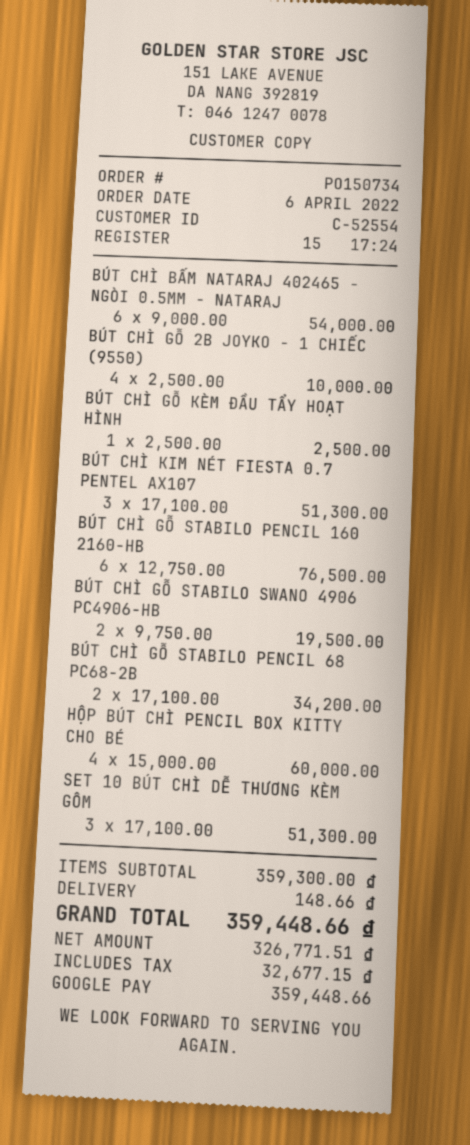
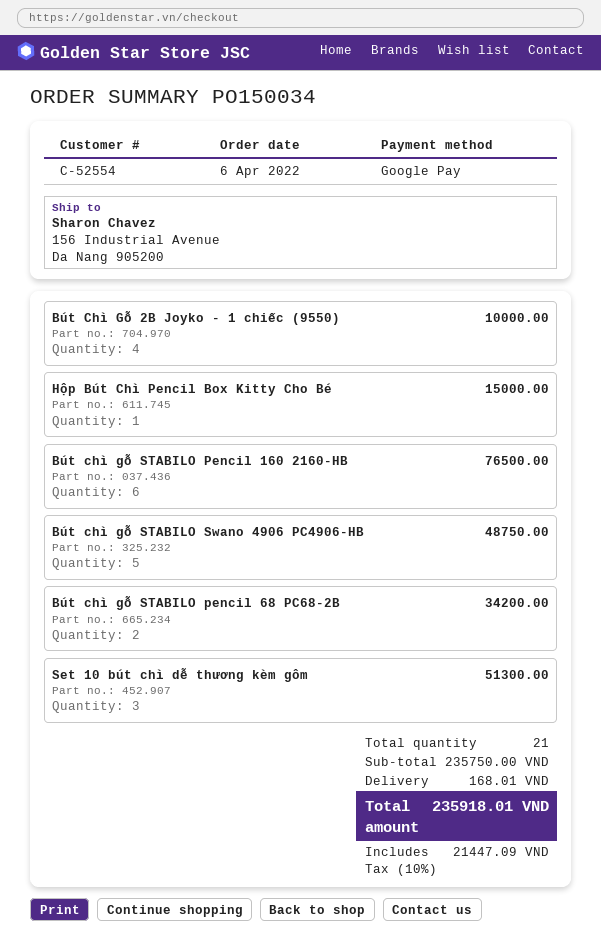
order number: PO150734 -> PO150034
BÚT CHÌ BẤM NATARAJ 402465 - NGÒI 0.5MM - NATARAJ: 6 for 54000.00 -> none
BÚT CHÌ GỖ KÈM ĐẦU TẨY HOẠT HÌNH: 1 for 2500.00 -> none
BÚT CHÌ KIM NÉT FIESTA 0.7 PENTEL AX107: 3 for 51300.00 -> none
BÚT CHÌ GỖ STABILO SWANO 4906 PC4906-HB: 2 for 19500.00 -> 5 for 48750.00
HỘP BÚT CHÌ PENCIL BOX KITTY CHO BÉ: 4 for 60000.00 -> 1 for 15000.00
subtotal: 359300.00 -> 235750.00
shipping: 148.66 -> 168.01
tax: 32677.15 -> 21447.09
total: 359448.66 -> 235918.01

